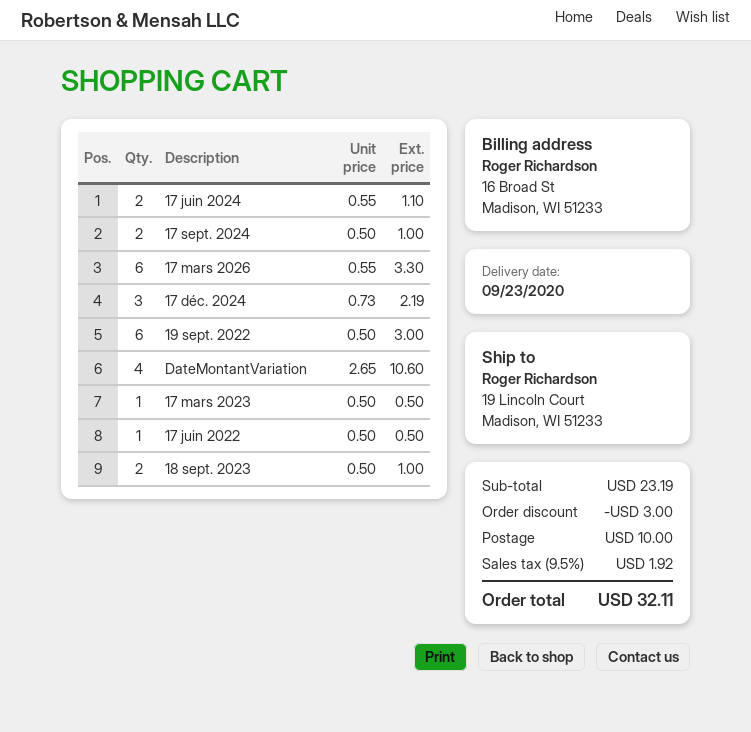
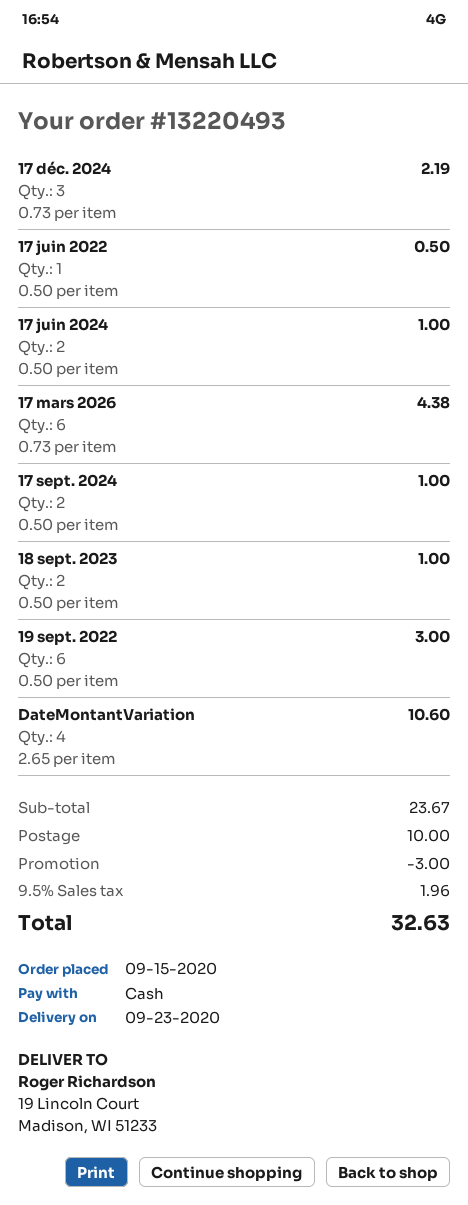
17 juin 2024: 2 x 0.55 = 1.10 -> 2 x 0.50 = 1.00
17 mars 2026: 6 x 0.55 = 3.30 -> 6 x 0.73 = 4.38
17 mars 2023: 1 x 0.50 = 0.50 -> none
subtotal: 23.19 -> 23.67
tax: 9.5% = 1.92 -> 9.5% = 1.96
total: 32.11 -> 32.63

